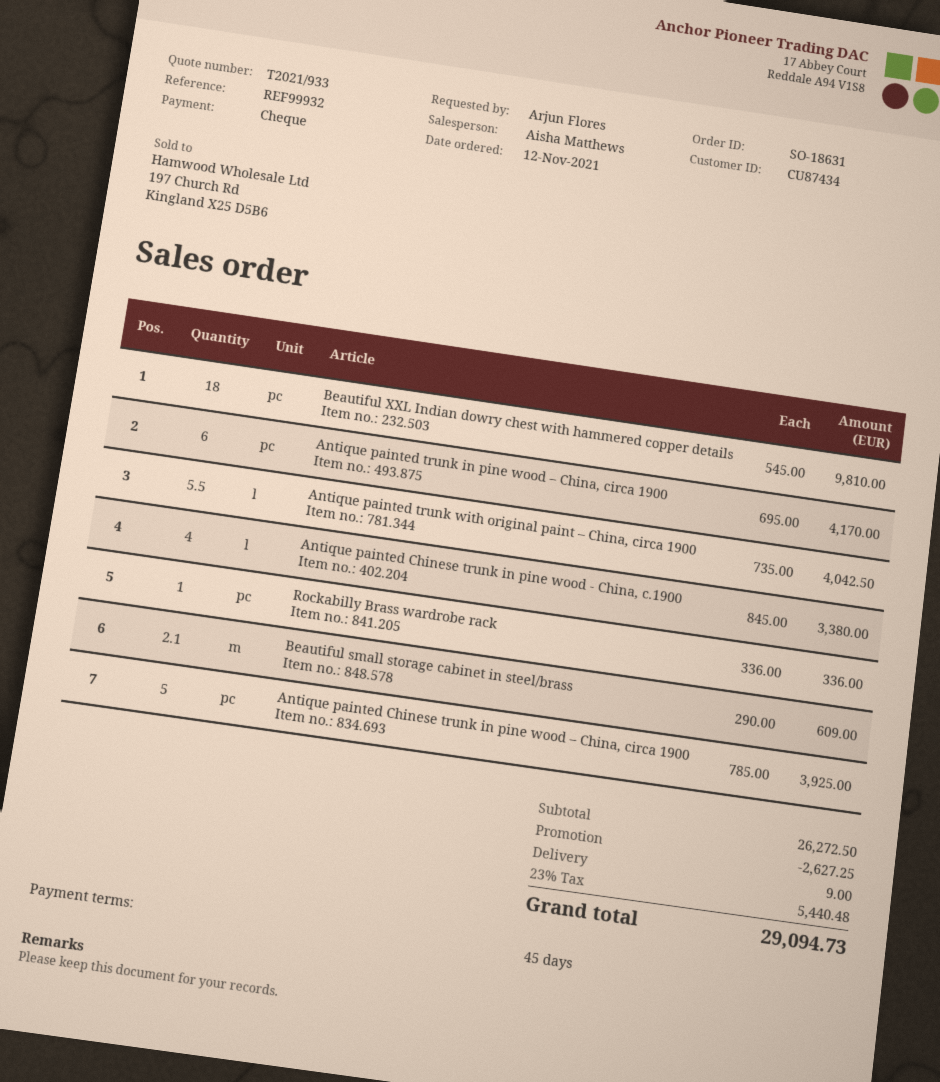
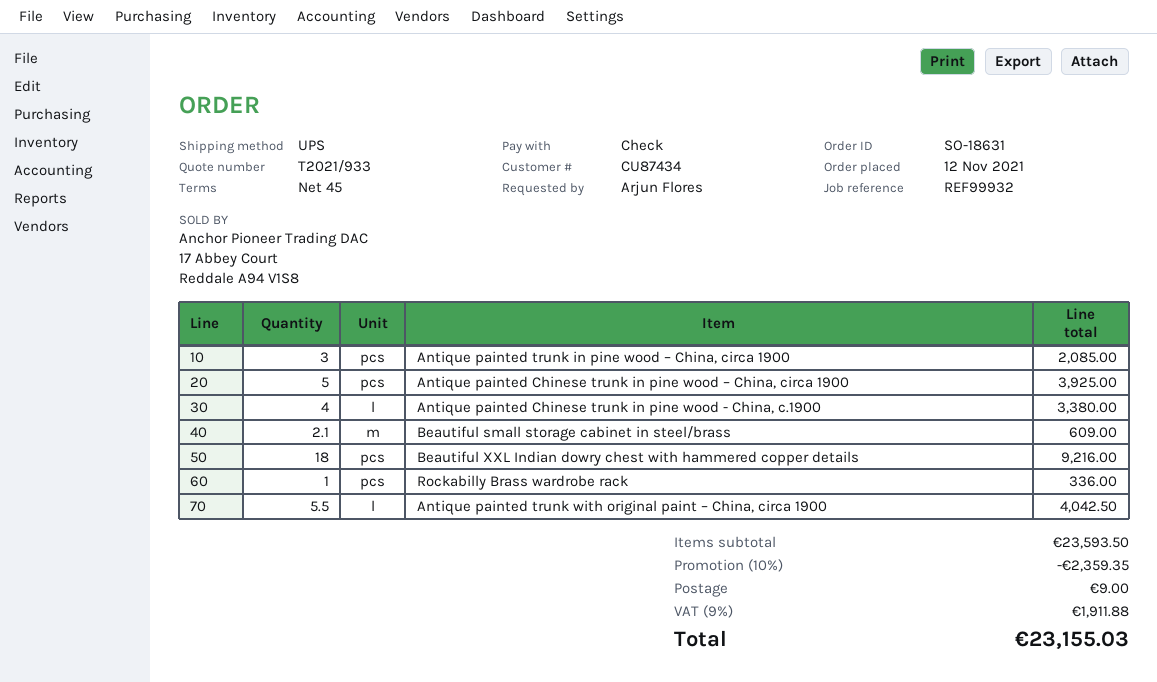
Beautiful XXL Indian dowry chest with hammered copper details: 18 for 9810.00 -> 18 for 9216.00
Antique painted trunk in pine wood – China, circa 1900: 6 for 4170.00 -> 3 for 2085.00
subtotal: 26272.50 -> 23593.50
discount: 2627.25 -> 2359.35
tax: 23% = 5440.48 -> 9% = 1911.88
total: 29094.73 -> 23155.03

